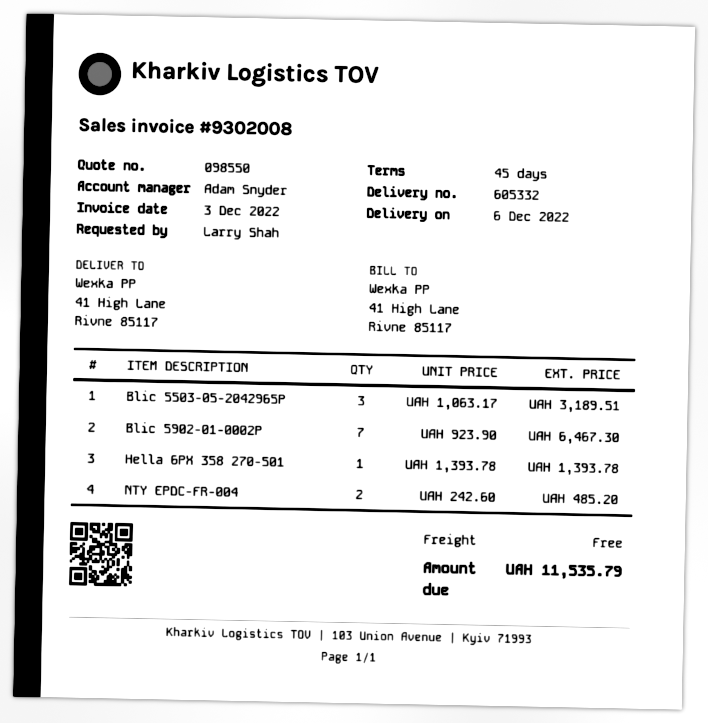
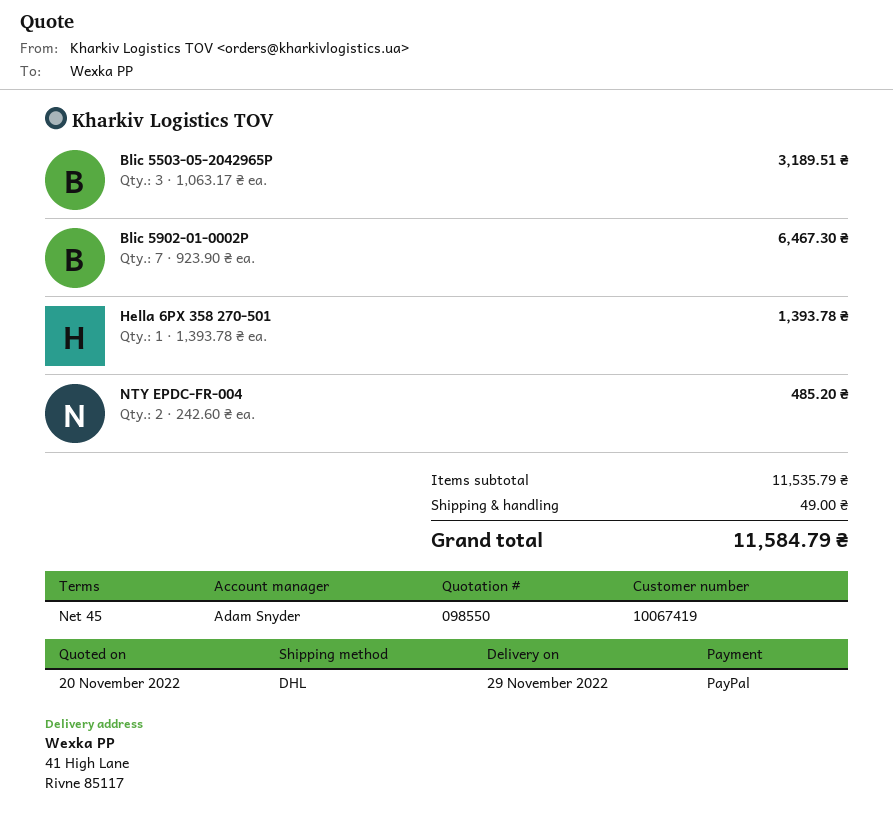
delivery date: 2022-12-06 -> 2022-11-29
shipping: 0.00 -> 49.00
total: 11535.79 -> 11584.79

